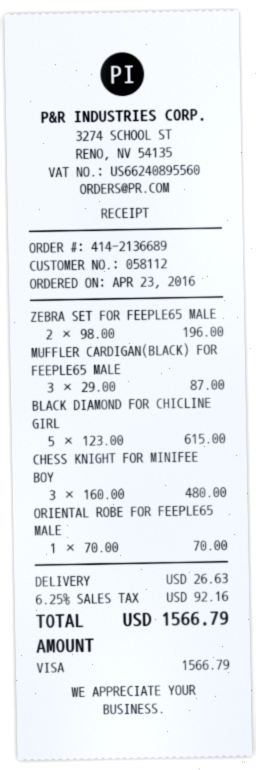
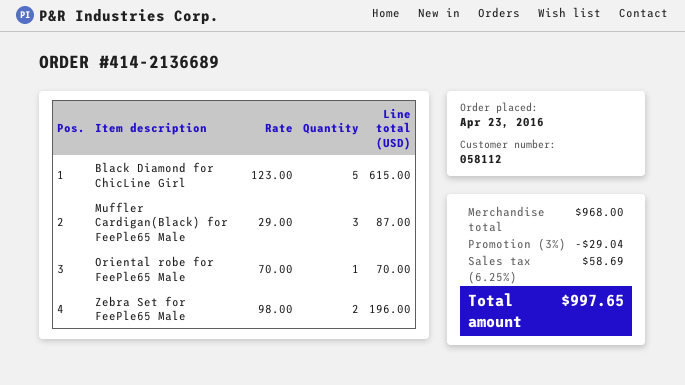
CHESS KNIGHT FOR MINIFEE BOY: 3 x 160.00 = 480.00 -> none
discount: none -> 3% = 29.04
shipping: 26.63 -> none
tax: 6.25% = 92.16 -> 6.25% = 58.69
total: 1566.79 -> 997.65

